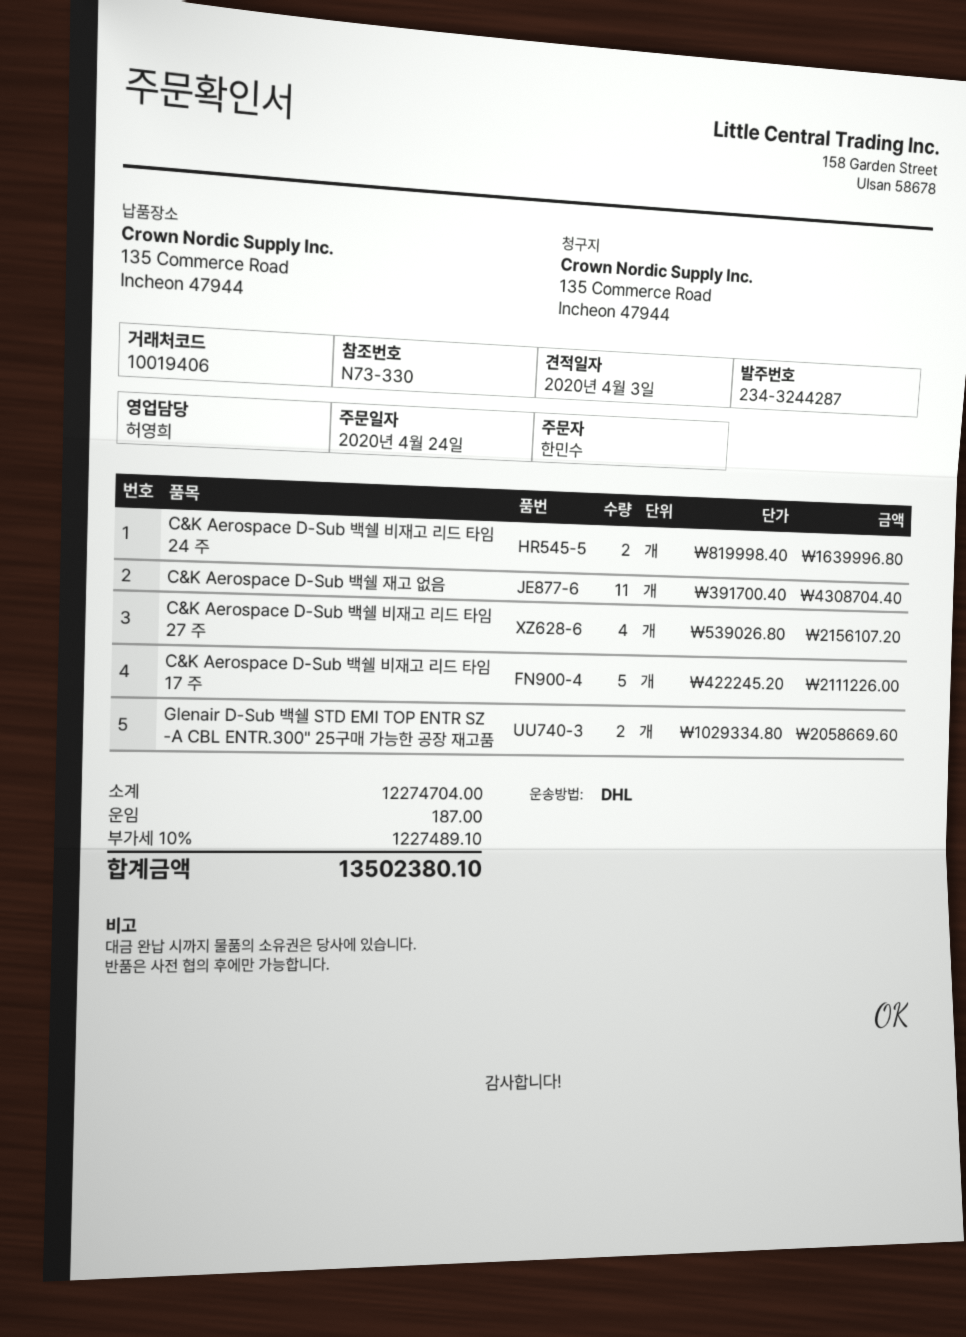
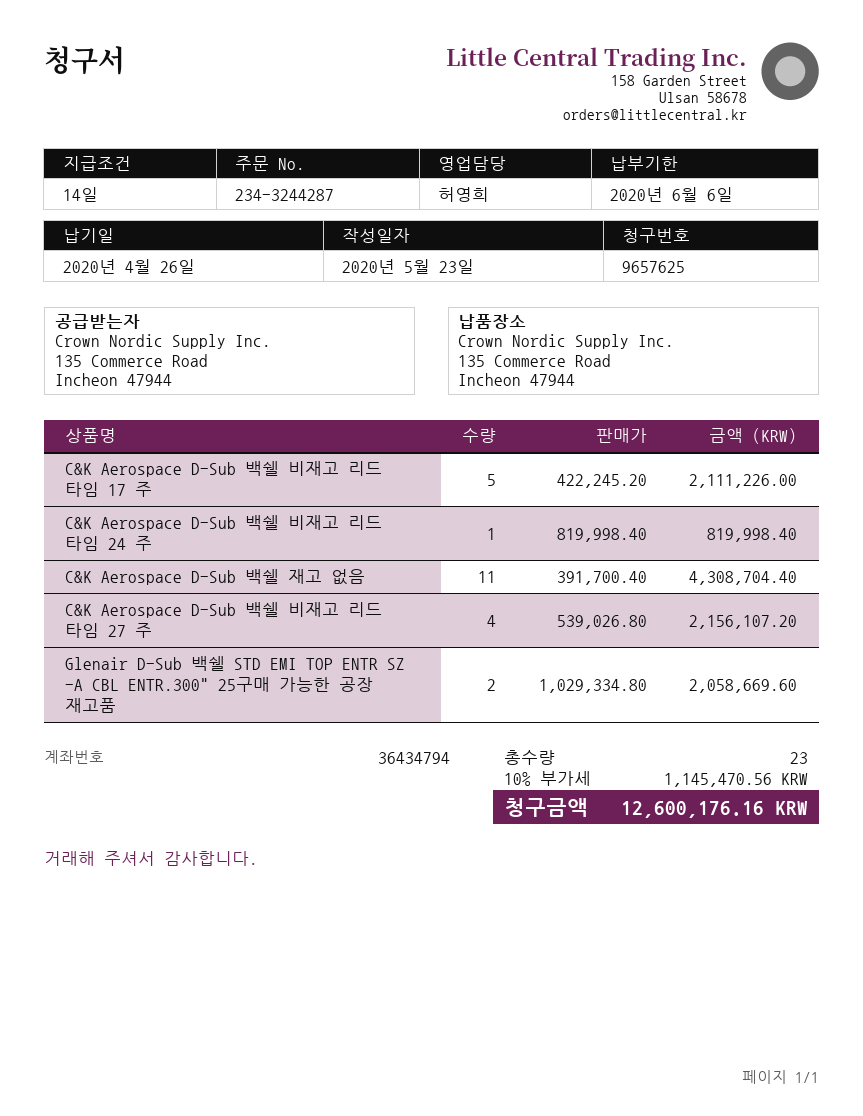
C&K Aerospace D-Sub 백쉘 비재고 리드 타임 24 주: 2 x 819998.40 = 1639996.80 -> 1 x 819998.40 = 819998.40
shipping: 187.00 -> none
tax: 10% = 1227489.10 -> 10% = 1145470.56
total: 13502380.10 -> 12600176.16

